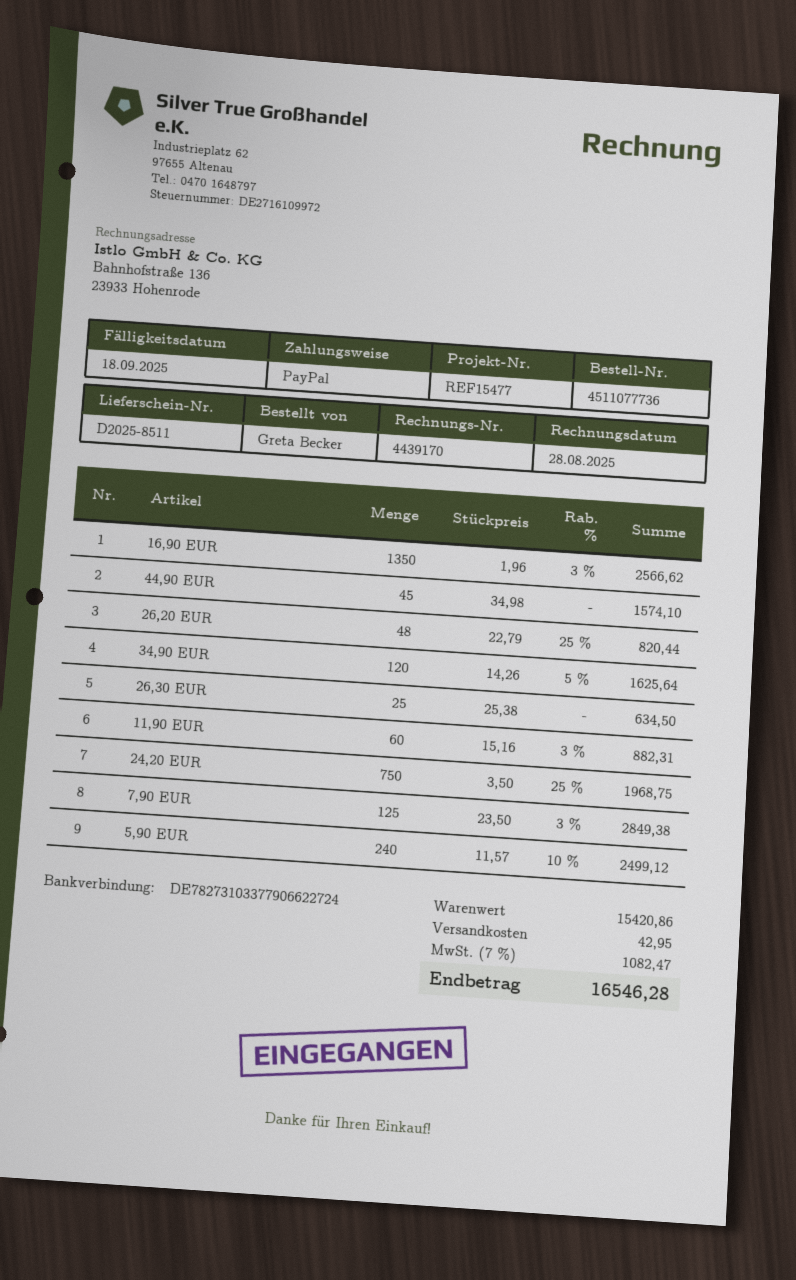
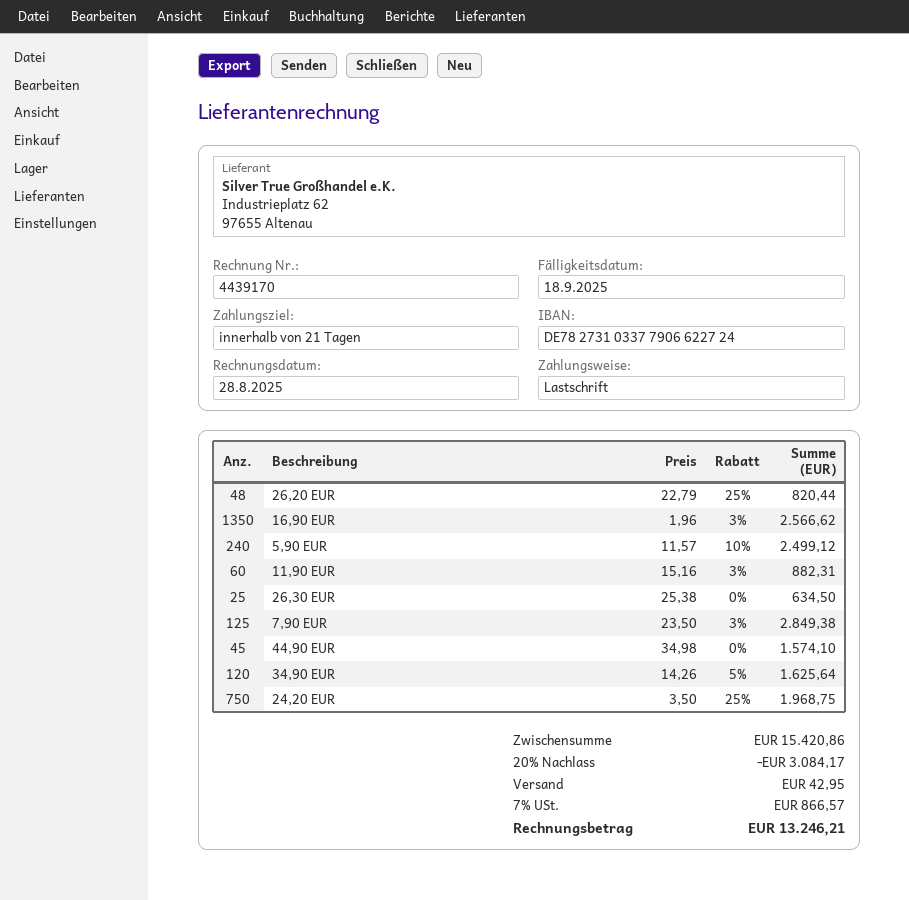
payment method: PayPal -> direct debit
discount: none -> 20% = 3084.17
tax: 7% = 1082.47 -> 7% = 866.57
total: 16546.28 -> 13246.21

